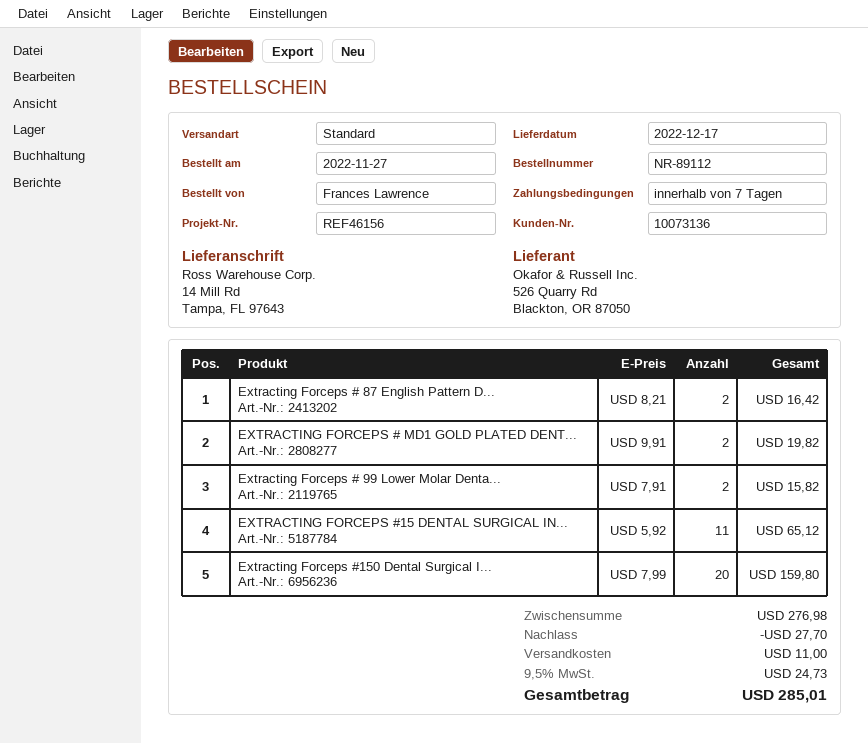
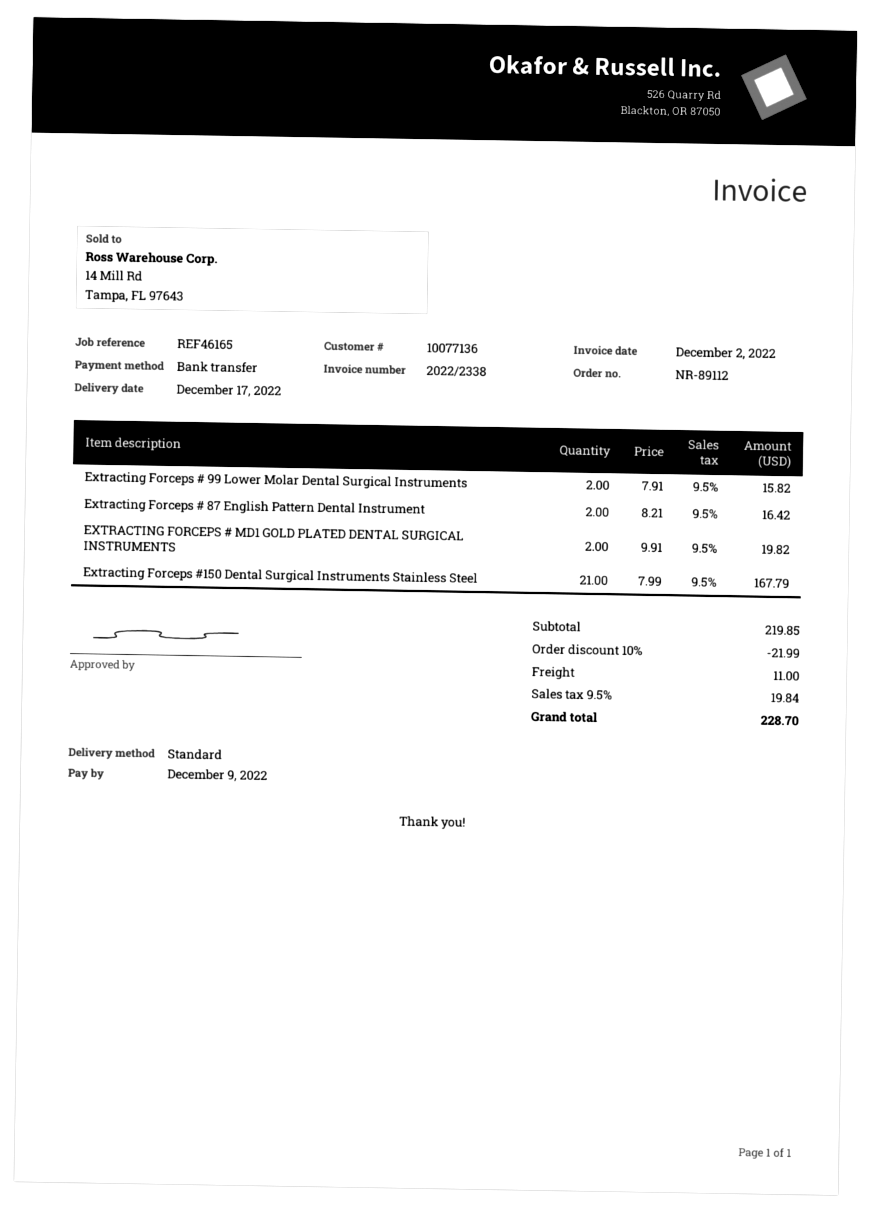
customer number: 10073136 -> 10077136
reference: REF46156 -> REF46165
EXTRACTING FORCEPS #15 DENTAL SURGICAL IN...: 11 x 5.92 = 65.12 -> none
Extracting Forceps #150 Dental Surgical I...: 20 x 7.99 = 159.80 -> 21 x 7.99 = 167.79
subtotal: 276.98 -> 219.85
discount: 27.70 -> 21.99
tax: 9.5% = 24.73 -> 9.5% = 19.84
total: 285.01 -> 228.70

